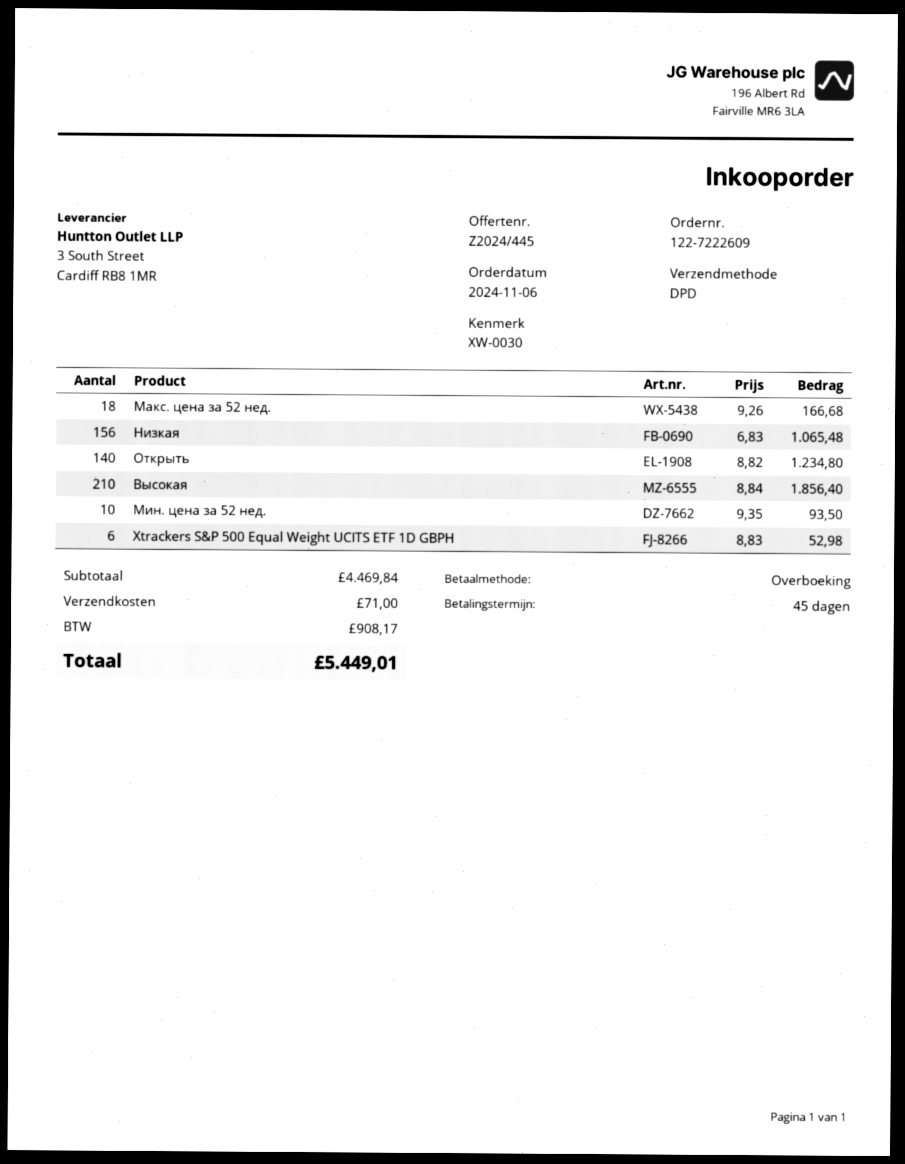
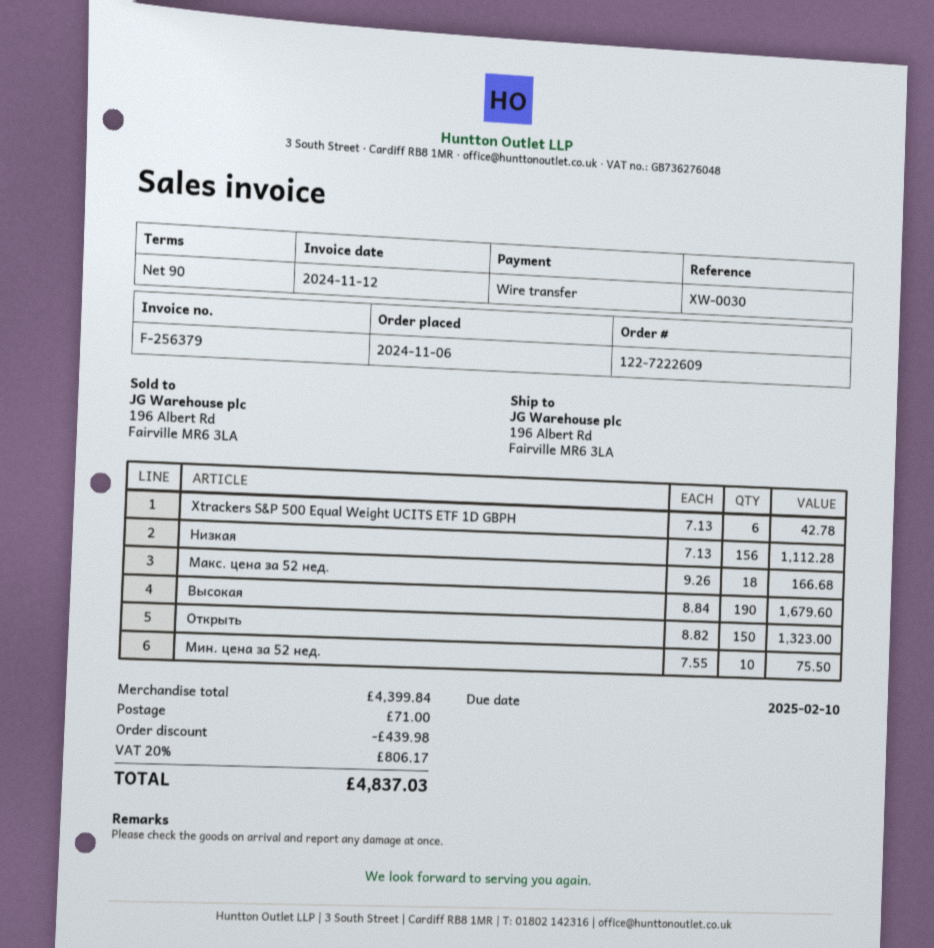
payment terms: 45 days -> 90 days
Низкая: 156 x 6.83 = 1065.48 -> 156 x 7.13 = 1112.28
Открыть: 140 x 8.82 = 1234.80 -> 150 x 8.82 = 1323.00
Высокая: 210 x 8.84 = 1856.40 -> 190 x 8.84 = 1679.60
Мин. цена за 52 нед.: 10 x 9.35 = 93.50 -> 10 x 7.55 = 75.50
Xtrackers S&P 500 Equal Weight UCITS ETF 1D GBPH: 6 x 8.83 = 52.98 -> 6 x 7.13 = 42.78
subtotal: 4469.84 -> 4399.84
discount: none -> 439.98
tax: 908.17 -> 806.17
total: 5449.01 -> 4837.03

